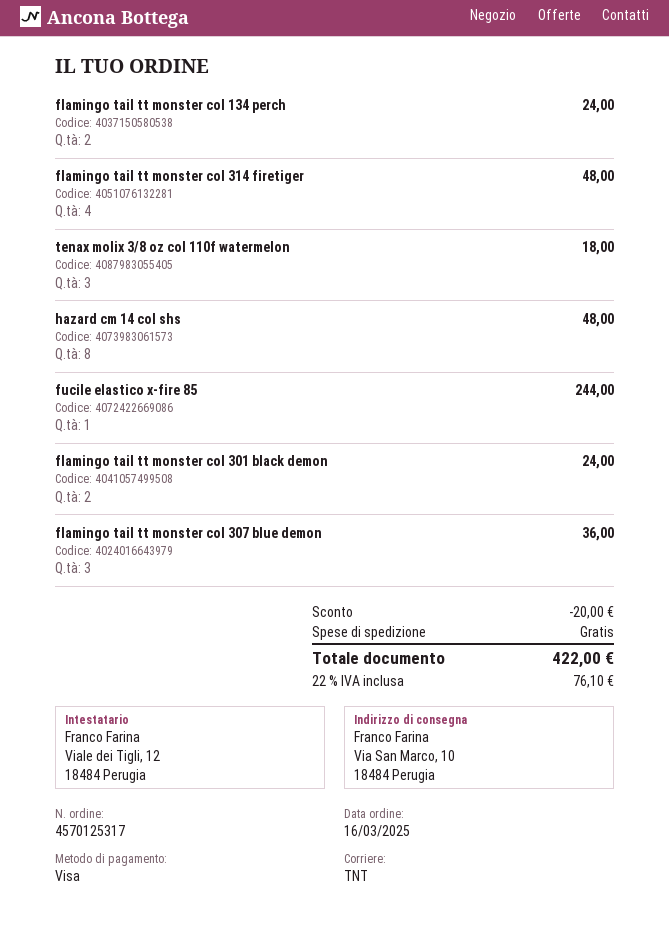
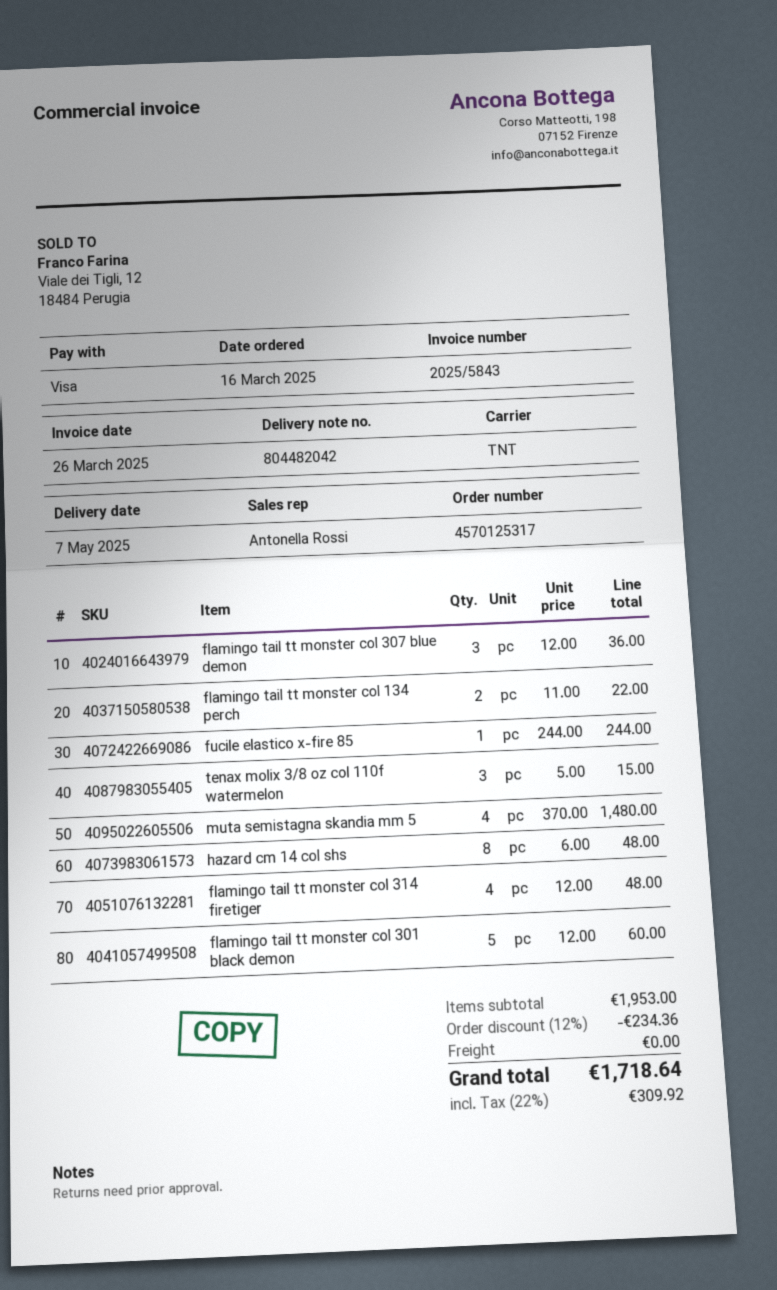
flamingo tail tt monster col 134 perch: 2 for 24.00 -> 2 for 22.00
tenax molix 3/8 oz col 110f watermelon: 3 for 18.00 -> 3 for 15.00
flamingo tail tt monster col 301 black demon: 2 for 24.00 -> 5 for 60.00
muta semistagna skandia mm 5: none -> 4 for 1480.00
discount: 20.00 -> 234.36
tax: 22% = 76.10 -> 22% = 309.92
total: 422.00 -> 1718.64

